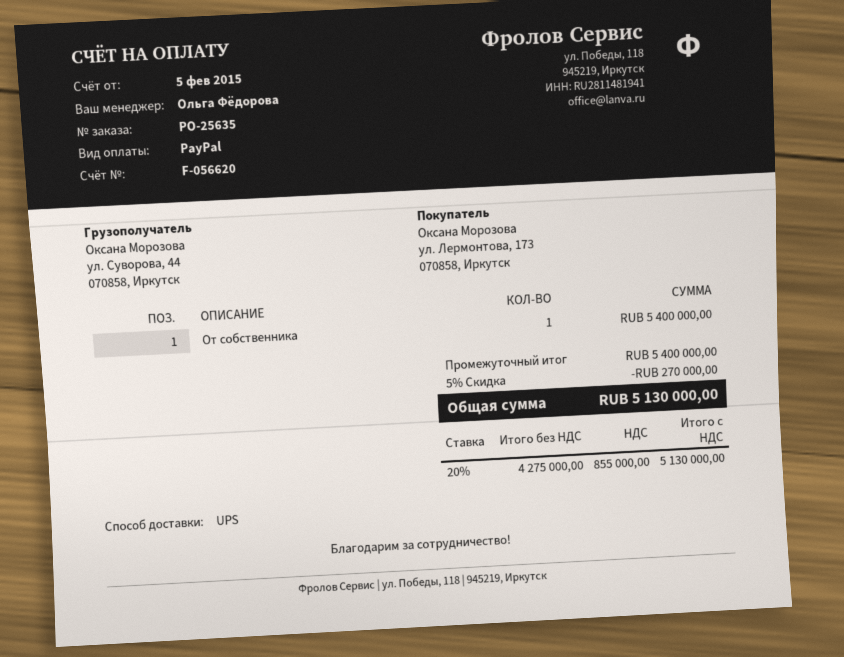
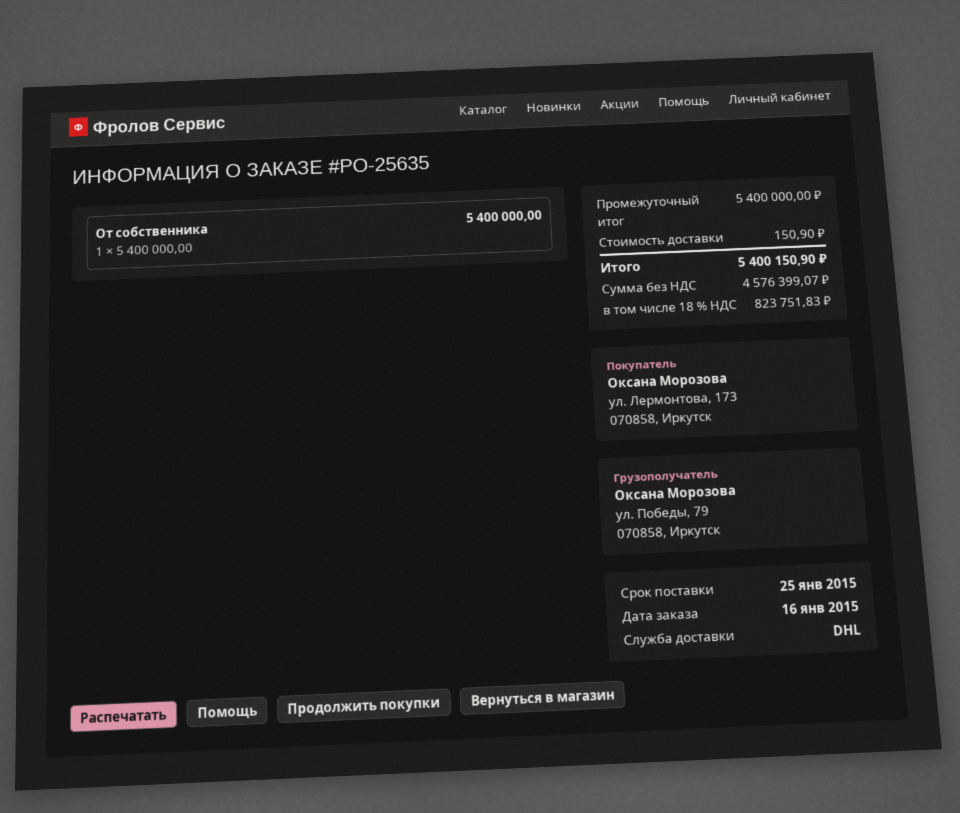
shipping method: UPS -> DHL
ship to: ул. Суворова, 44, 070858, Иркутск -> ул. Победы, 79, 070858, Иркутск
discount: 5% = 270000.00 -> none
shipping: none -> 150.90
net: 4275000.00 -> 4576399.07
tax: 20% = 855000.00 -> 18% = 823751.83
total: 5130000.00 -> 5400150.90

